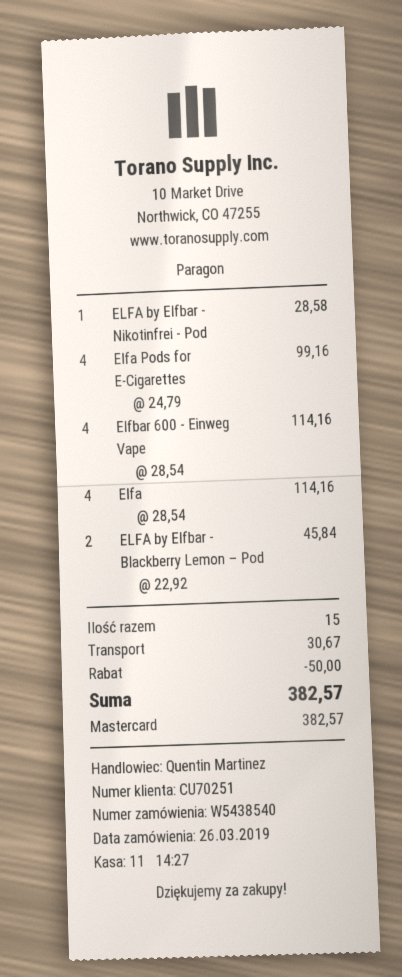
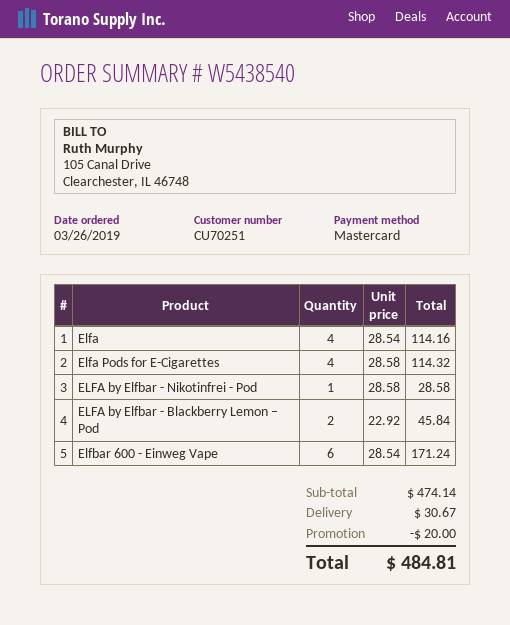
Elfa Pods for E-Cigarettes: 4 x 24.79 = 99.16 -> 4 x 28.58 = 114.32
Elfbar 600 - Einweg Vape: 4 x 28.54 = 114.16 -> 6 x 28.54 = 171.24
discount: 50.00 -> 20.00
total: 382.57 -> 484.81

